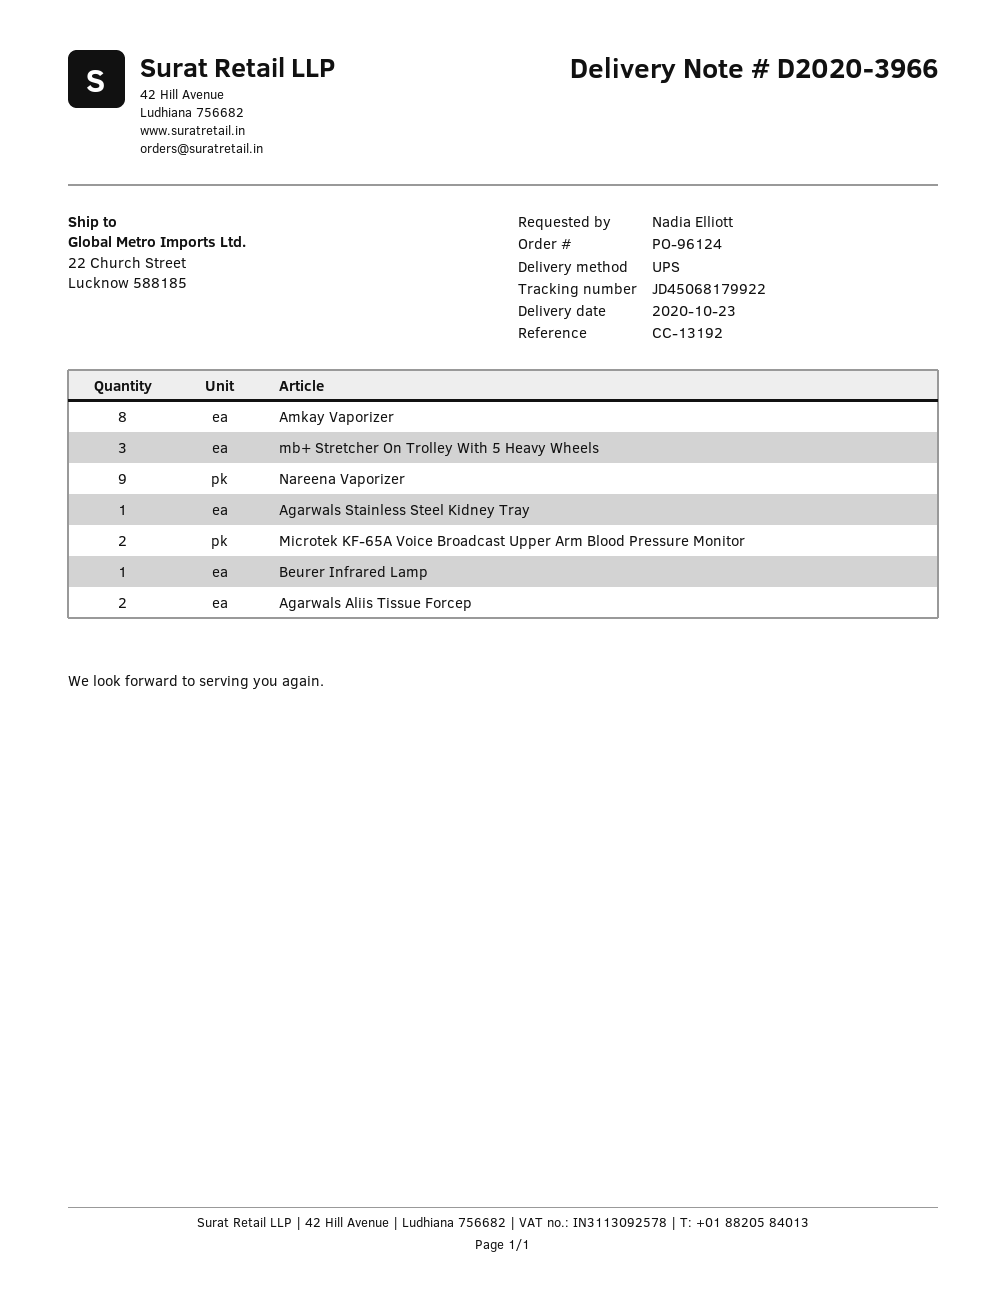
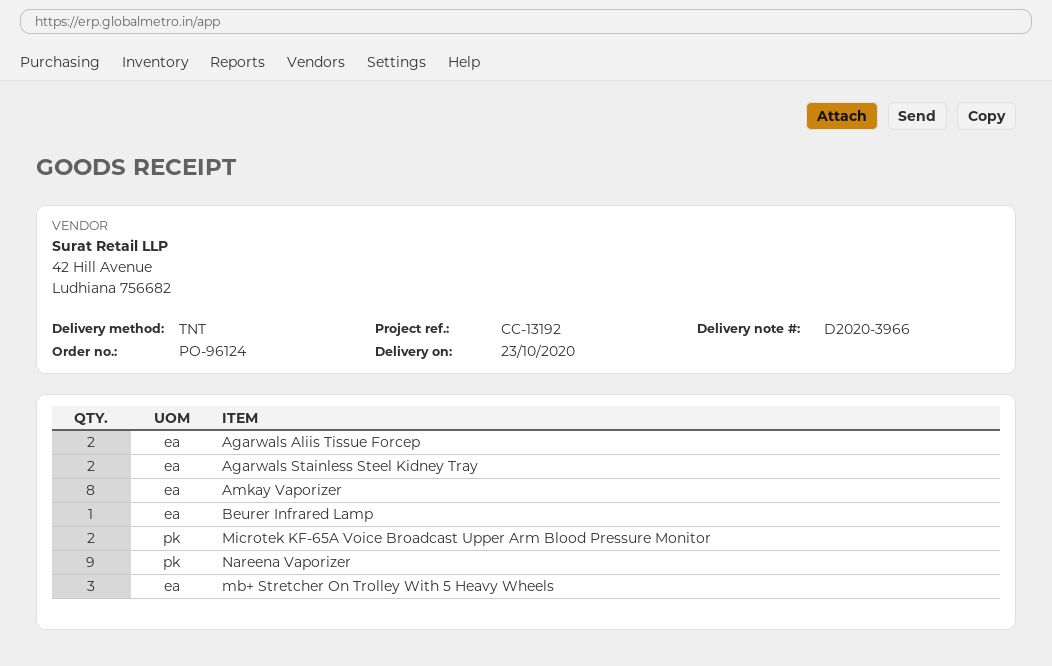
shipping method: UPS -> TNT
Agarwals Stainless Steel Kidney Tray: 1 -> 2

